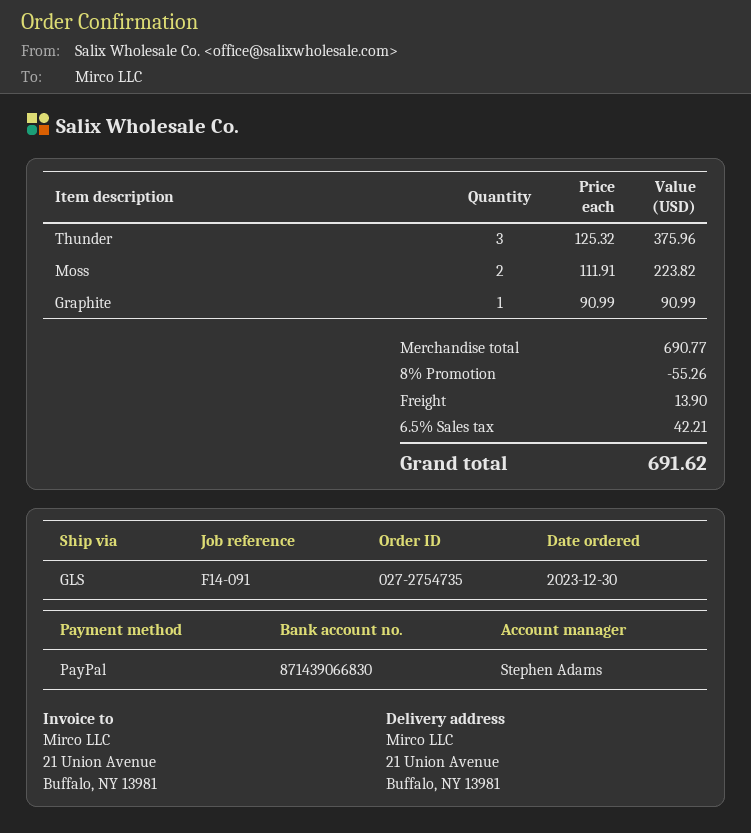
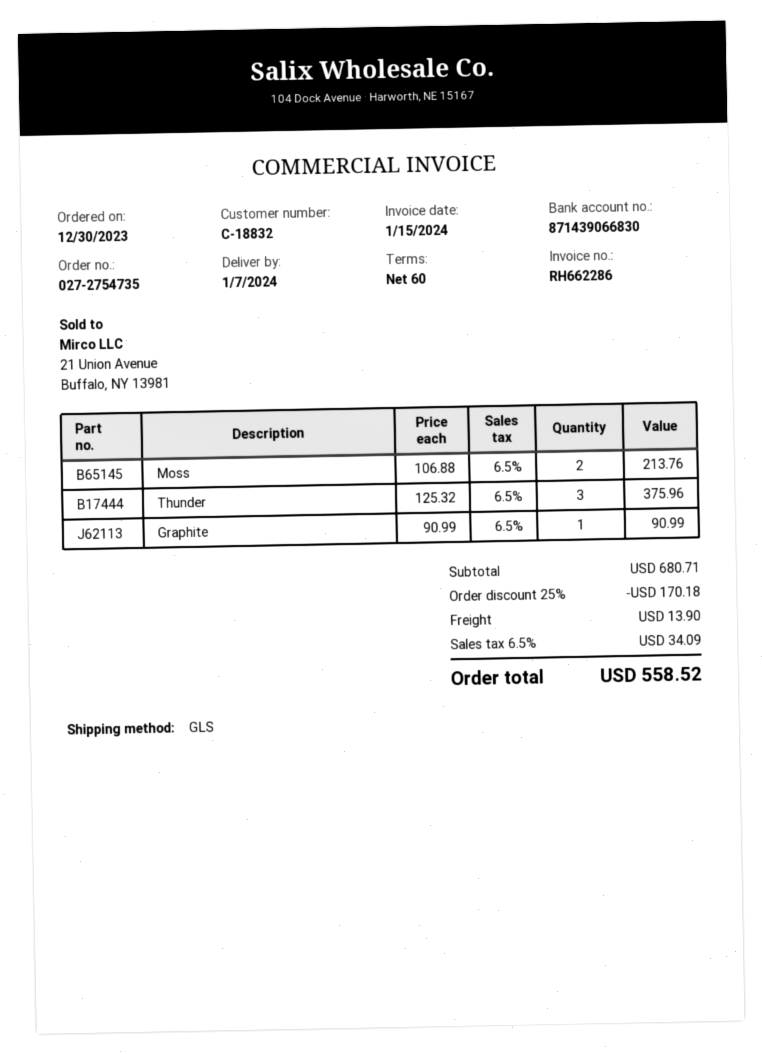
Moss: 2 x 111.91 = 223.82 -> 2 x 106.88 = 213.76
subtotal: 690.77 -> 680.71
discount: 8% = 55.26 -> 25% = 170.18
tax: 6.5% = 42.21 -> 6.5% = 34.09
total: 691.62 -> 558.52

